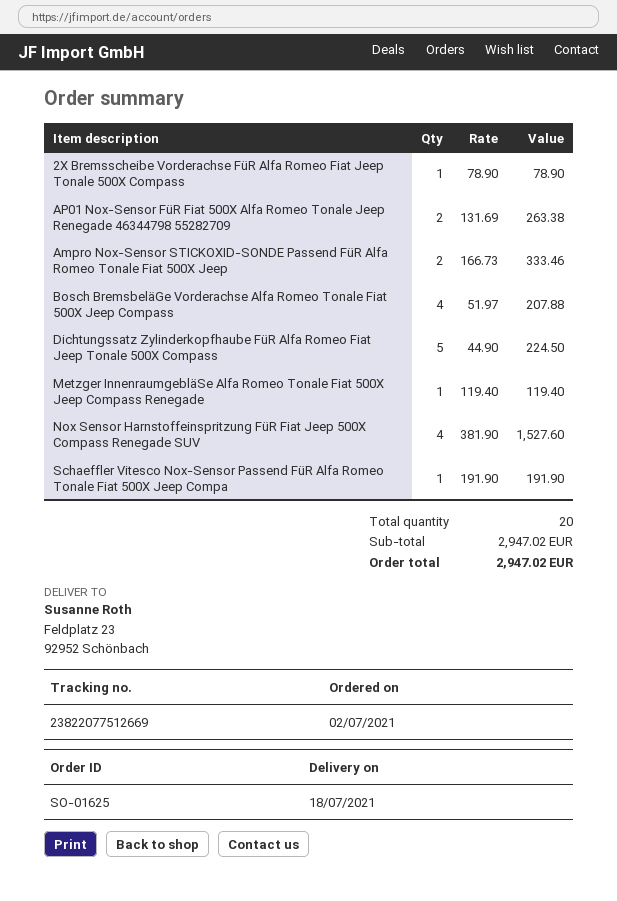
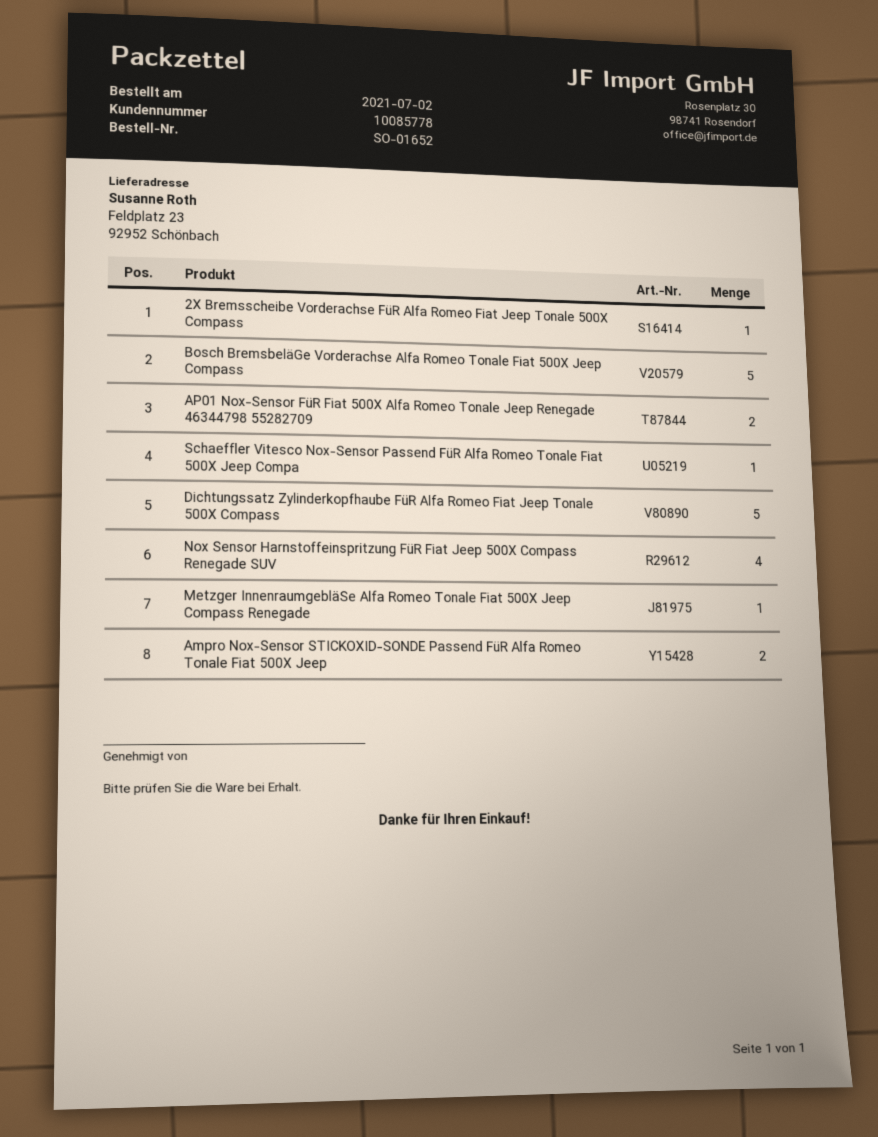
order number: SO-01625 -> SO-01652
Bosch BremsbeläGe Vorderachse Alfa Romeo Tonale Fiat 500X Jeep Compass: 4 -> 5

